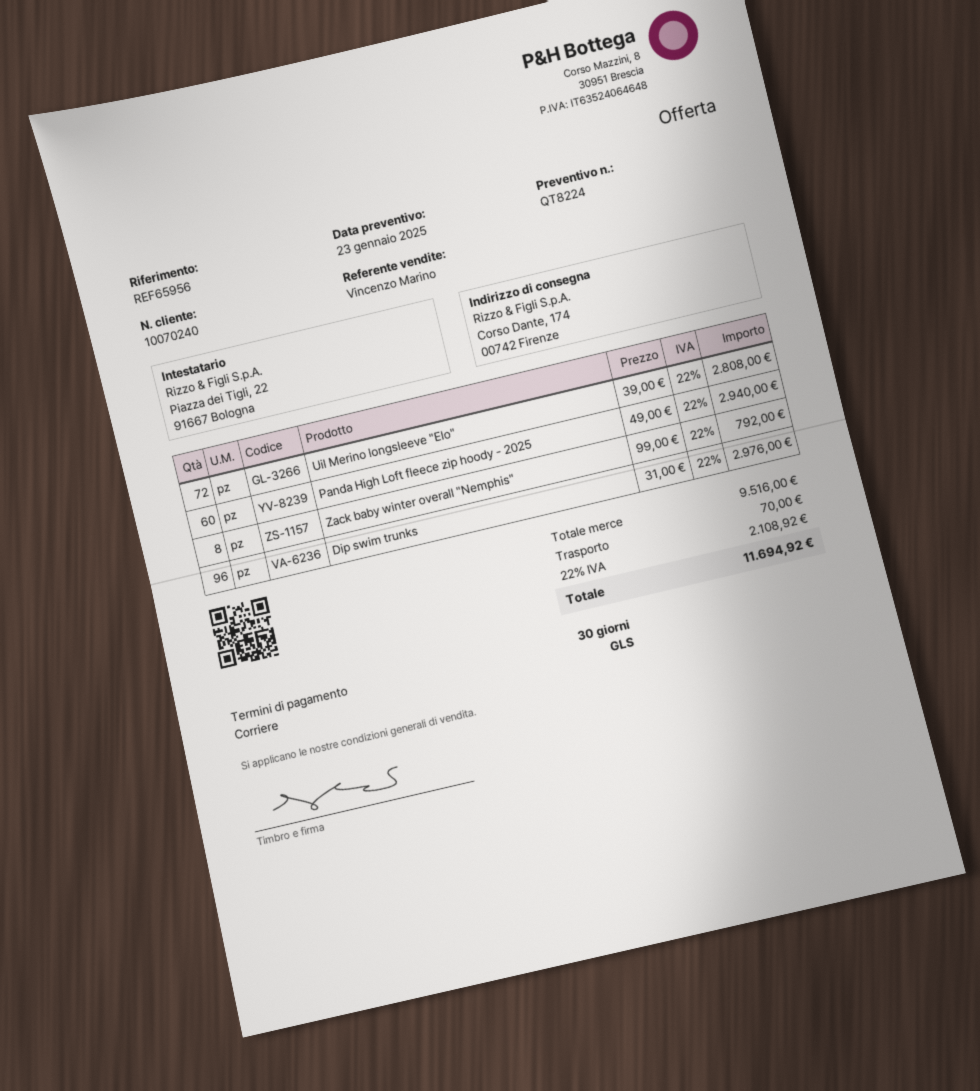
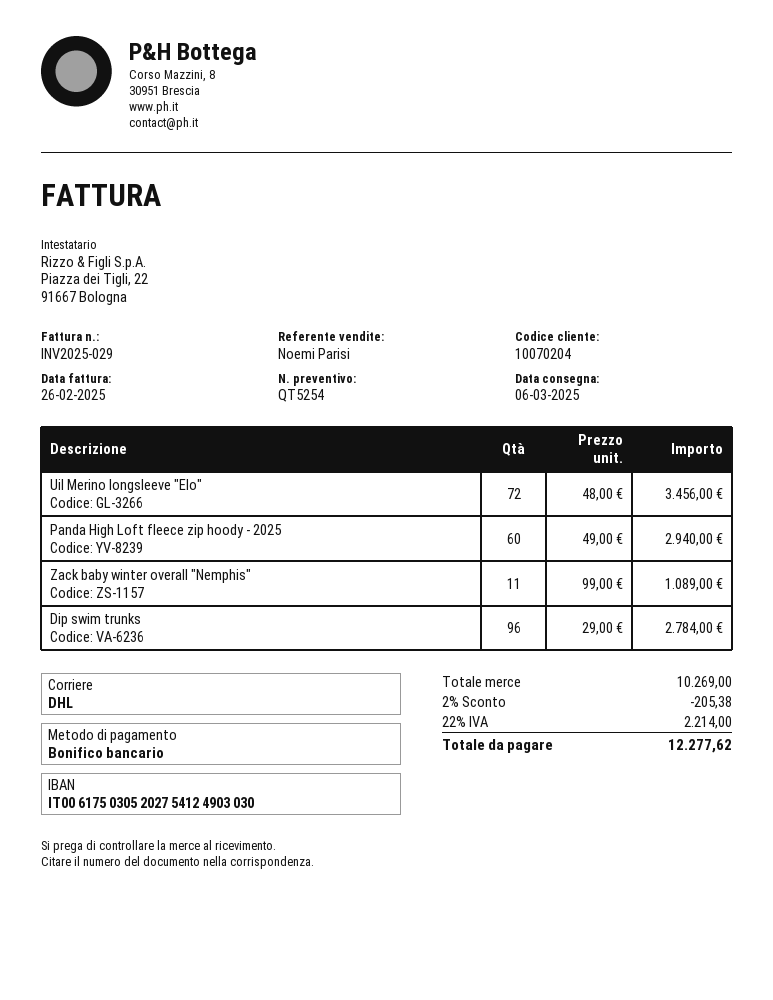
quote number: QT8224 -> QT5254
customer number: 10070240 -> 10070204
sales rep: Vincenzo Marino -> Noemi Parisi
shipping method: GLS -> DHL
Uil Merino longsleeve "Elo": 72 x 39.00 = 2808.00 -> 72 x 48.00 = 3456.00
Zack baby winter overall "Nemphis": 8 x 99.00 = 792.00 -> 11 x 99.00 = 1089.00
Dip swim trunks: 96 x 31.00 = 2976.00 -> 96 x 29.00 = 2784.00
subtotal: 9516.00 -> 10269.00
discount: none -> 2% = 205.38
shipping: 70.00 -> none
tax: 22% = 2108.92 -> 22% = 2214.00
total: 11694.92 -> 12277.62

